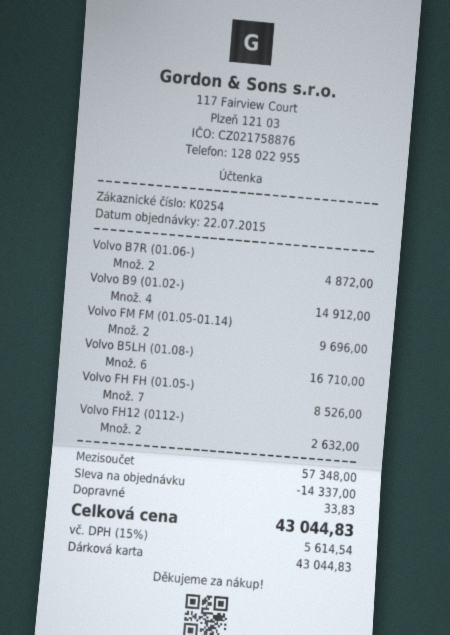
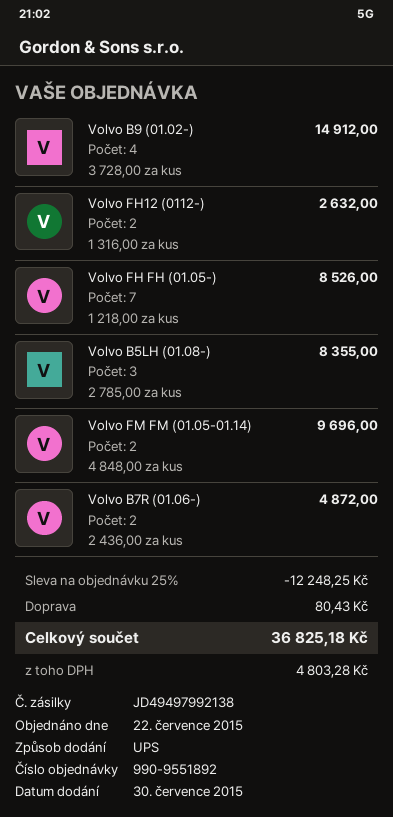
Volvo B5LH (01.08-): 6 for 16710.00 -> 3 for 8355.00
discount: 14337.00 -> 12248.25
shipping: 33.83 -> 80.43
tax: 5614.54 -> 4803.28
total: 43044.83 -> 36825.18

